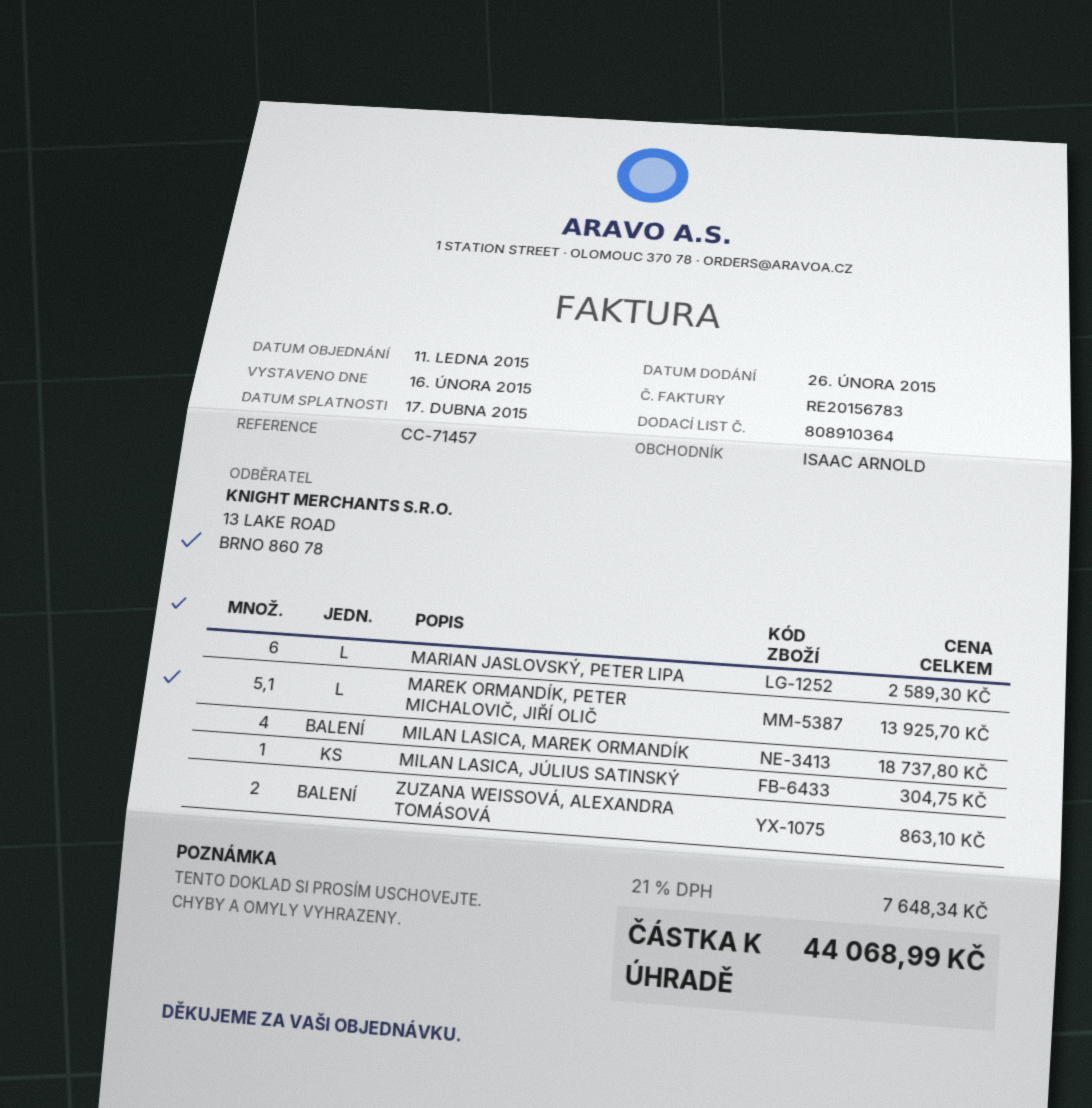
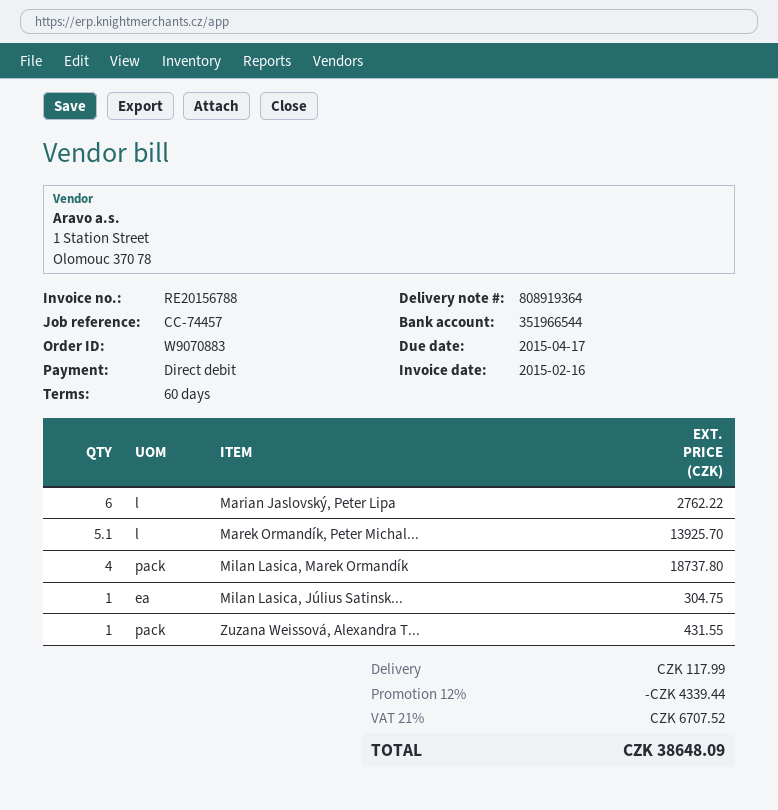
delivery note number: 808910364 -> 808919364
invoice number: RE20156783 -> RE20156788
reference: CC-71457 -> CC-74457
MARIAN JASLOVSKÝ, PETER LIPA: 6 for 2589.30 -> 6 for 2762.22
ZUZANA WEISSOVÁ, ALEXANDRA TOMÁSOVÁ: 2 for 863.10 -> 1 for 431.55
discount: none -> 12% = 4339.44
shipping: none -> 117.99
tax: 21% = 7648.34 -> 21% = 6707.52
total: 44068.99 -> 38648.09

